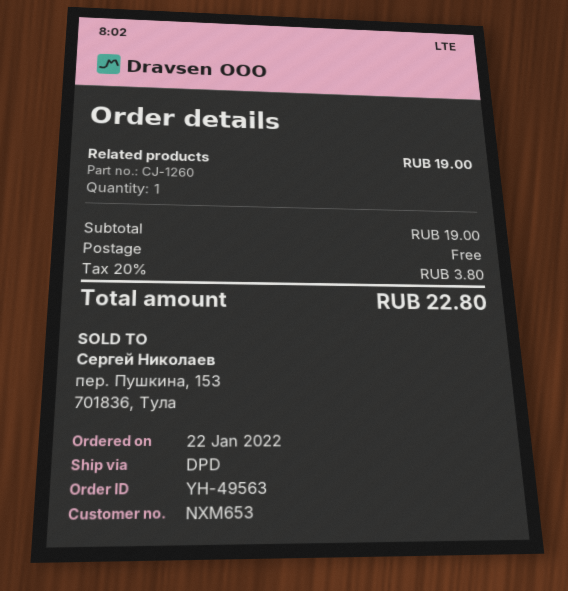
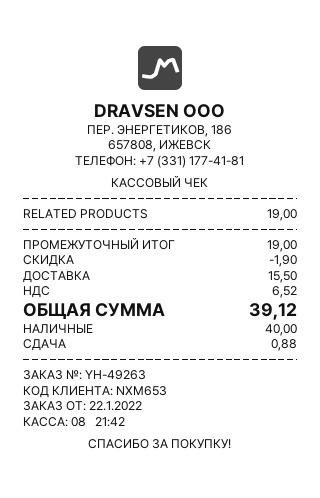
order number: YH-49563 -> YH-49263
discount: none -> 1.90
shipping: 0.00 -> 15.50
tax: 3.80 -> 6.52
total: 22.80 -> 39.12

